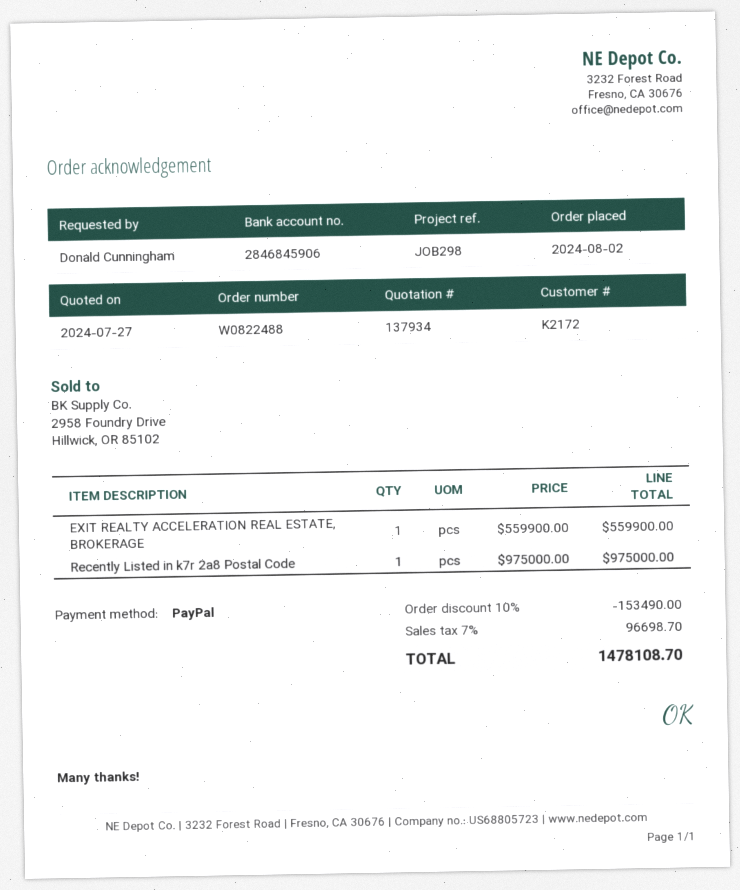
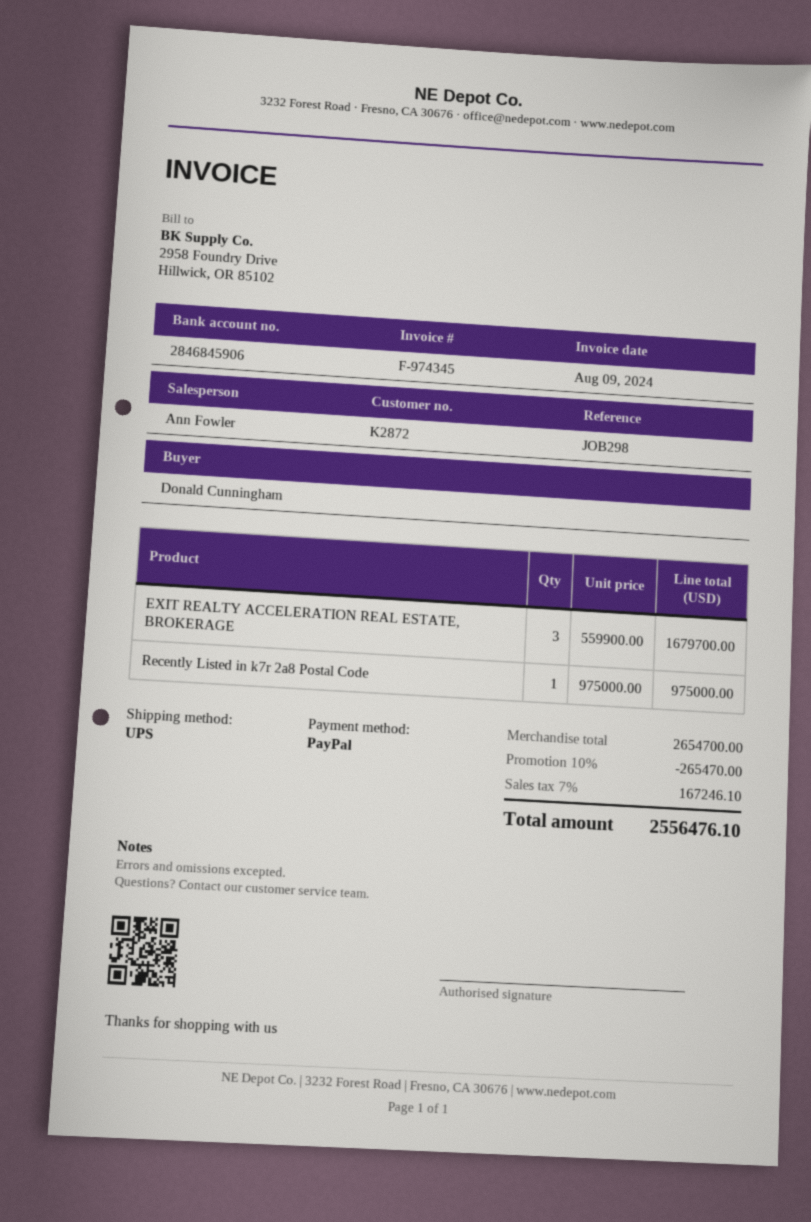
customer number: K2172 -> K2872
EXIT REALTY ACCELERATION REAL ESTATE, BROKERAGE: 1 x 559900.00 = 559900.00 -> 3 x 559900.00 = 1679700.00
discount: 10% = 153490.00 -> 10% = 265470.00
tax: 7% = 96698.70 -> 7% = 167246.10
total: 1478108.70 -> 2556476.10

